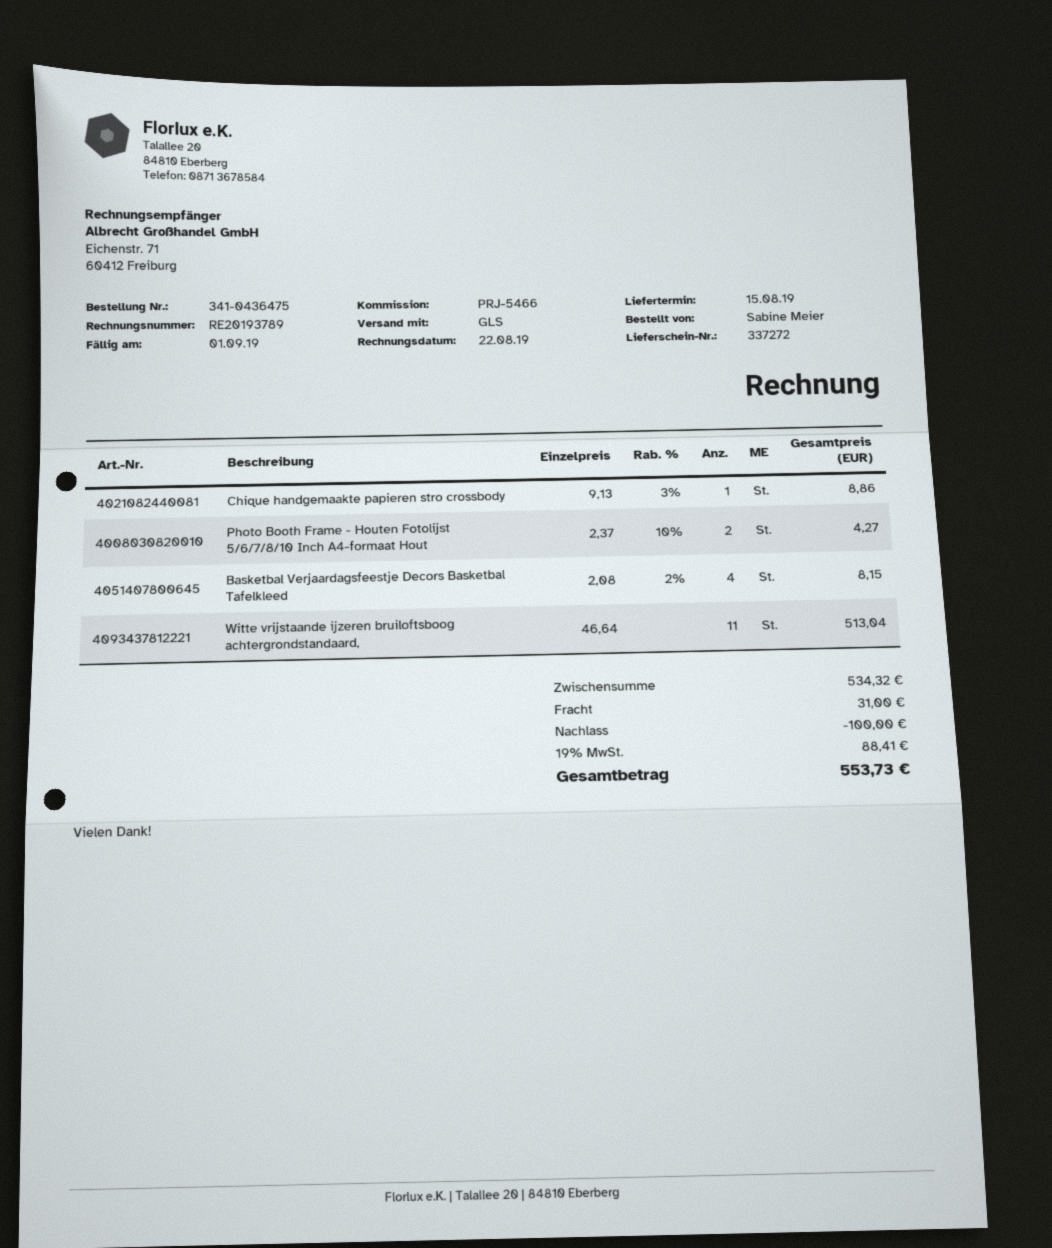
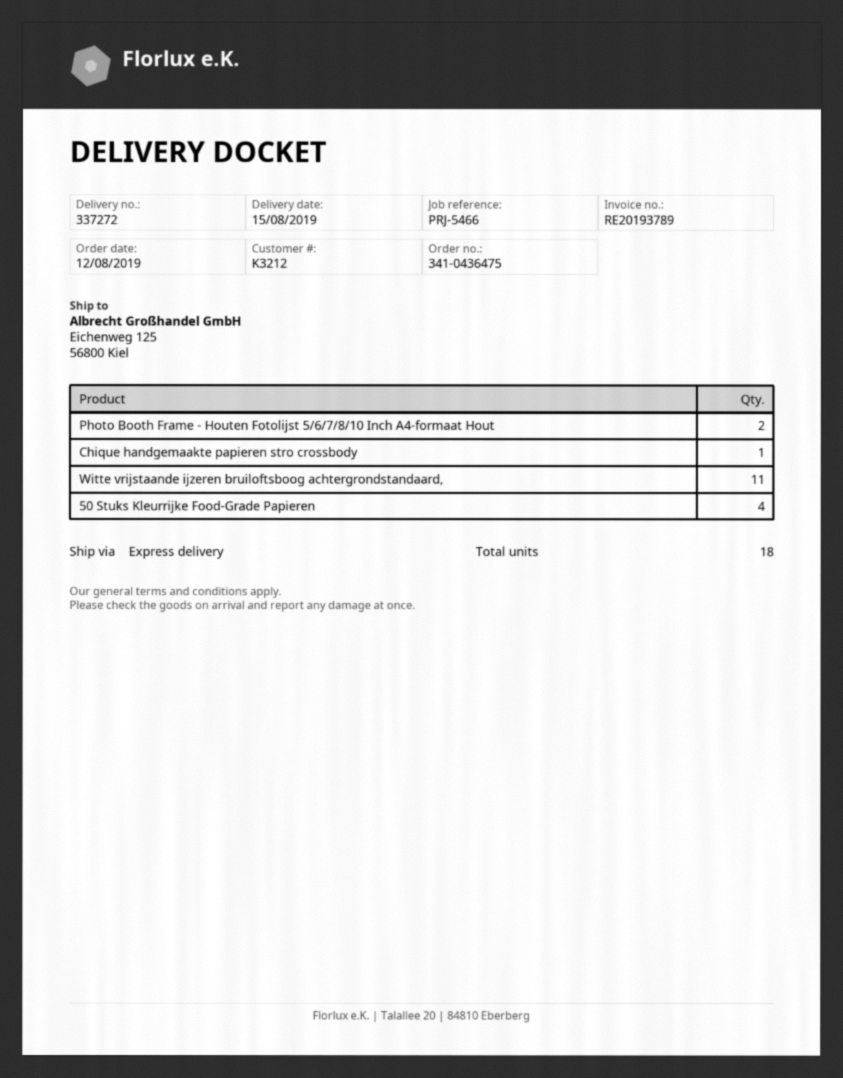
shipping method: GLS -> express
Basketbal Verjaardagsfeestje Decors Basketbal Tafelkleed: 4 -> none
50 Stuks Kleurrijke Food-Grade Papieren: none -> 4

